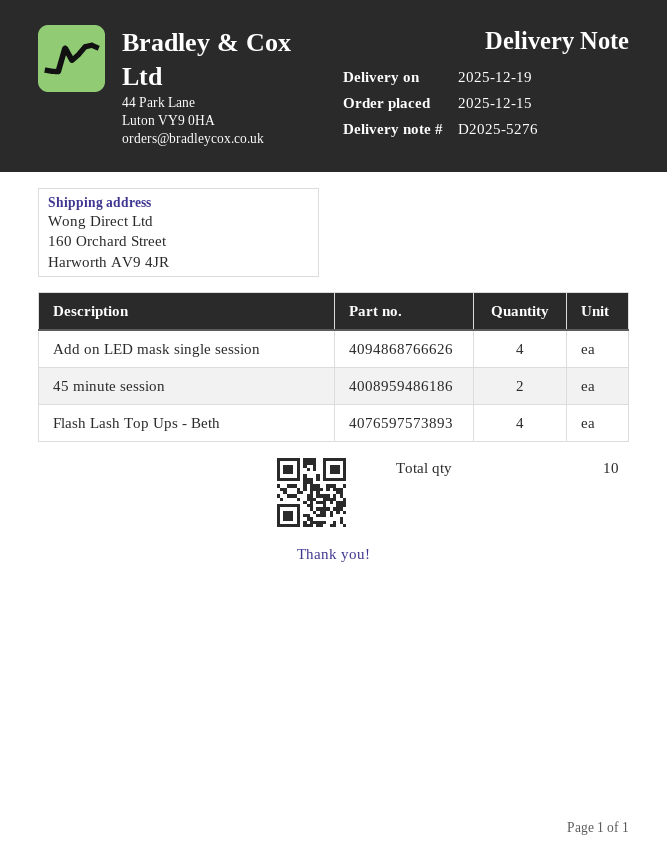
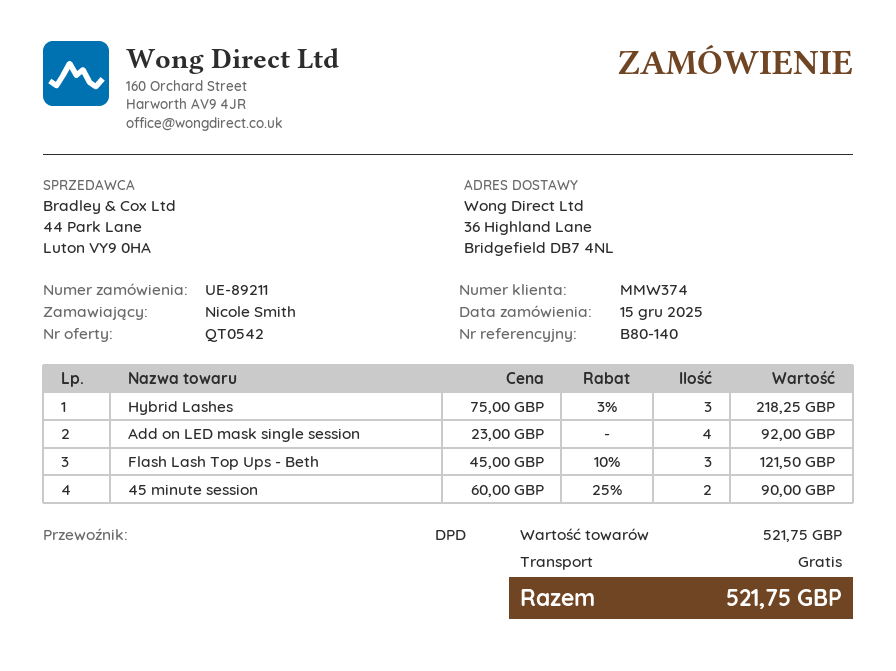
ship to: 160 Orchard Street, Harworth AV9 4JR -> 36 Highland Lane, Bridgefield DB7 4NL
Flash Lash Top Ups - Beth: 4 -> 3
Hybrid Lashes: none -> 3

